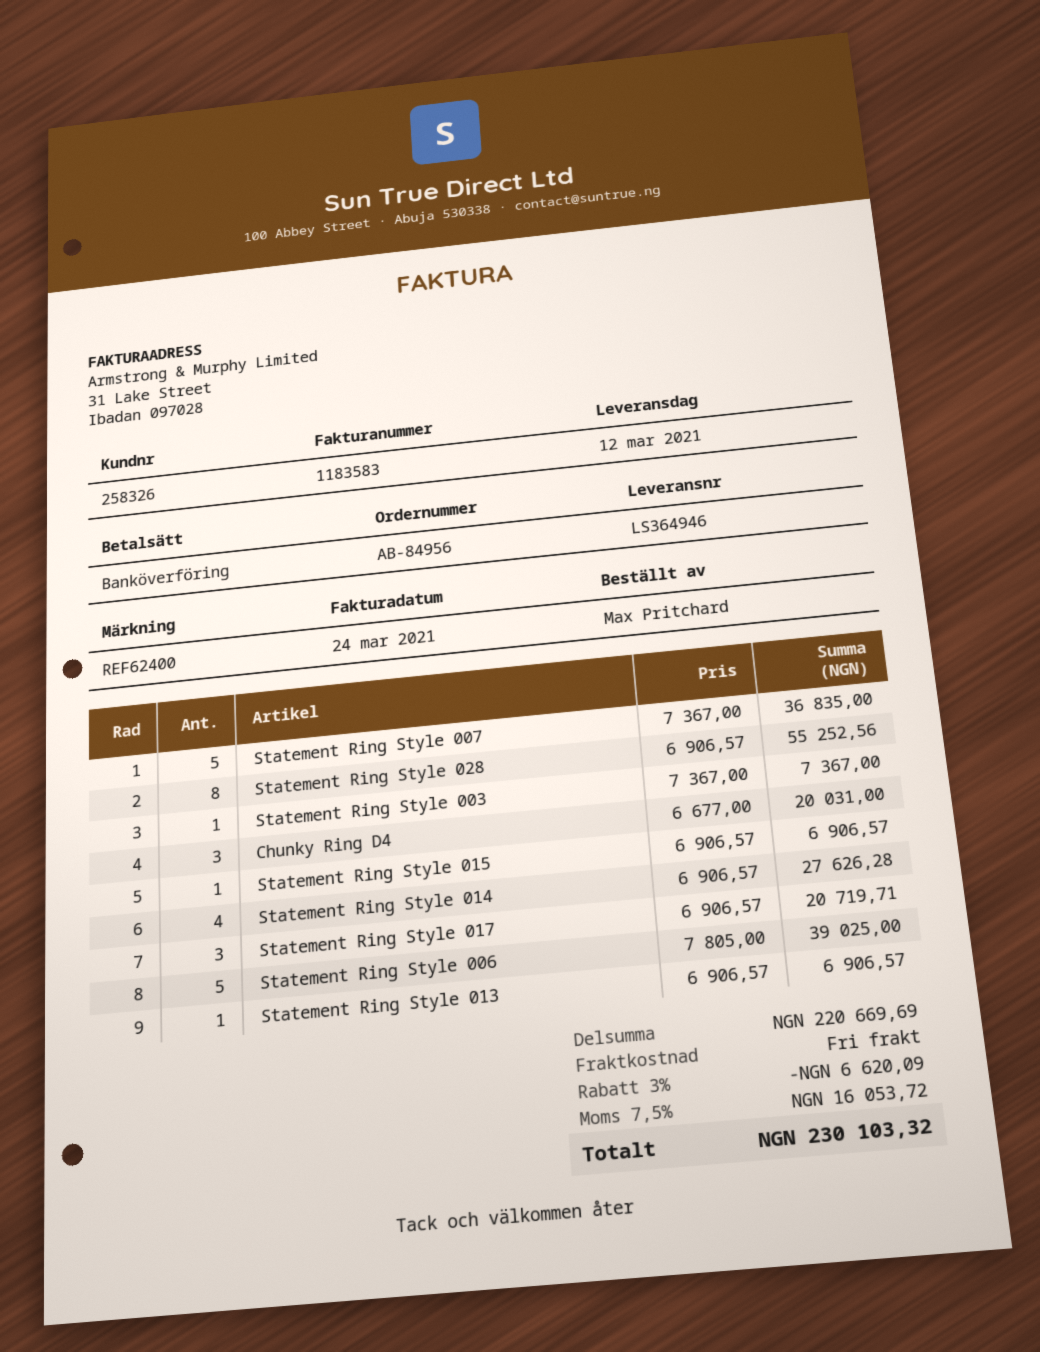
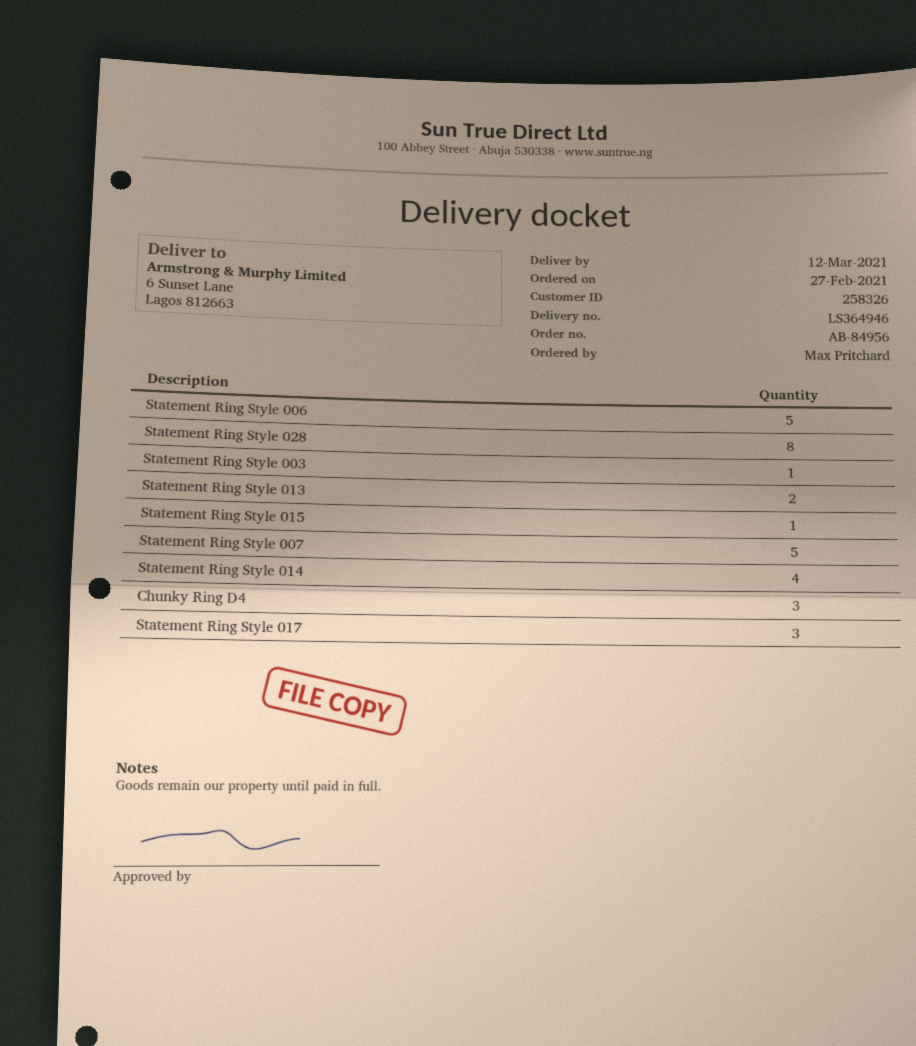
Statement Ring Style 013: 1 -> 2

